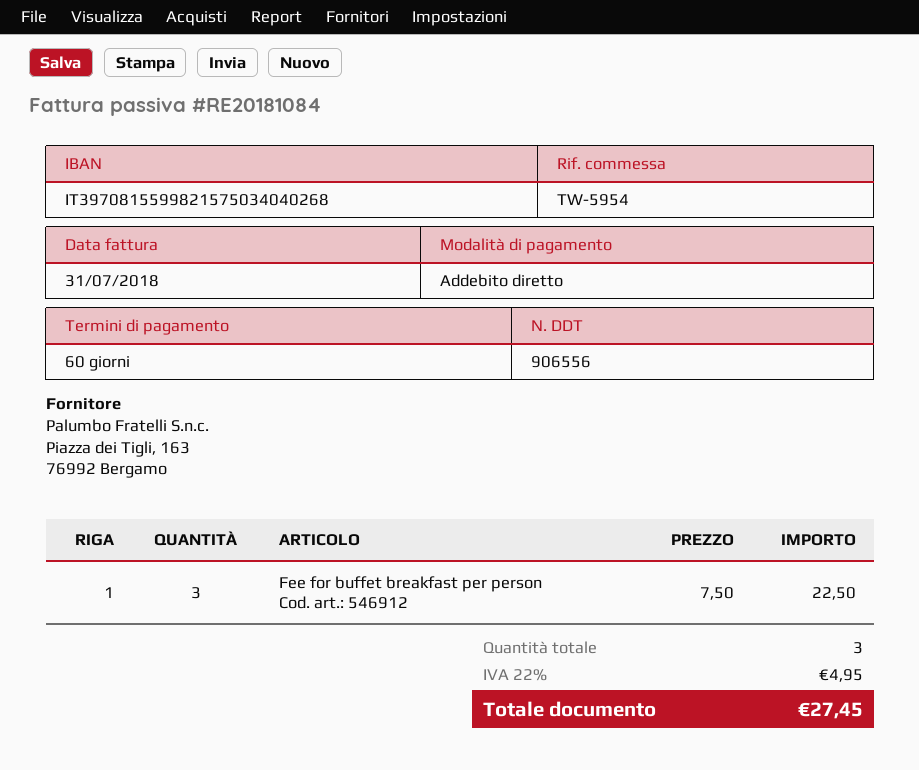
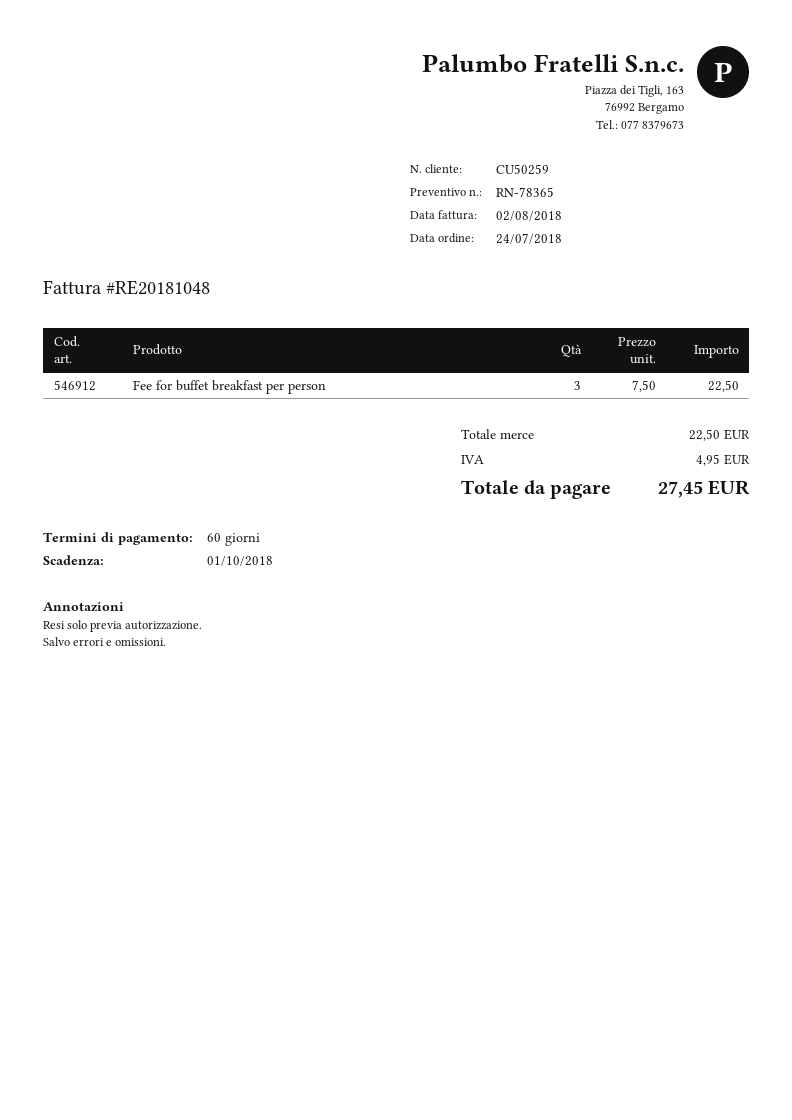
invoice number: RE20181084 -> RE20181048
invoice date: 2018-07-31 -> 2018-08-02

